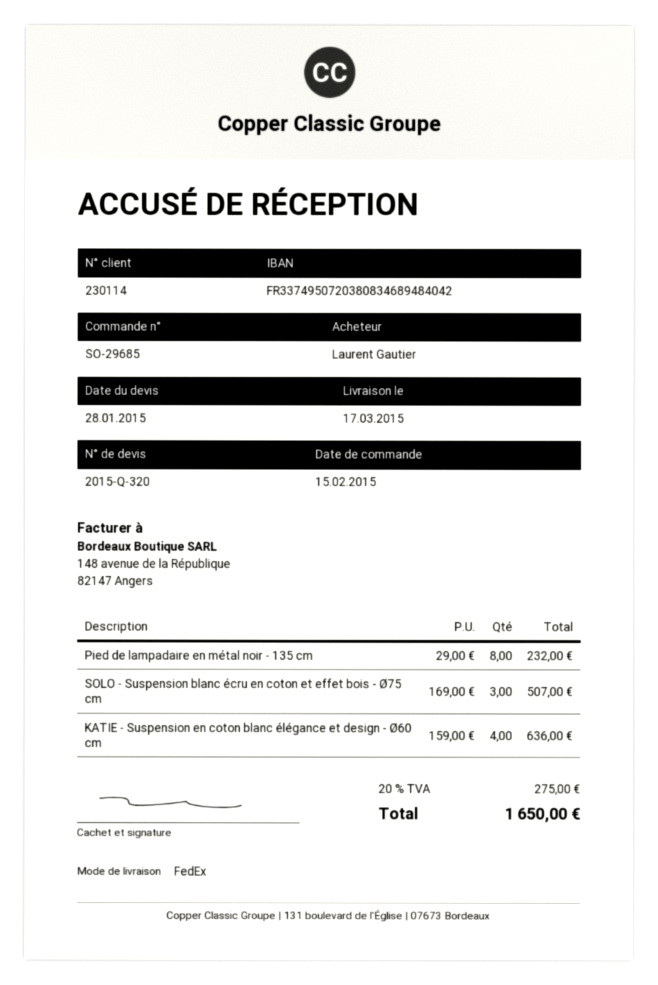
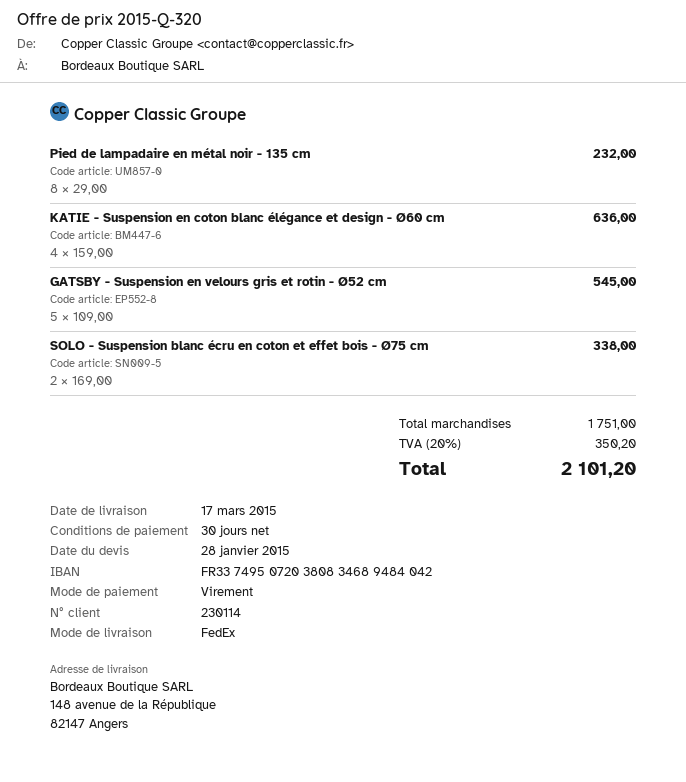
SOLO - Suspension blanc écru en coton et effet bois - Ø75 cm: 3 x 169.00 = 507.00 -> 2 x 169.00 = 338.00
GATSBY - Suspension en velours gris et rotin - Ø52 cm: none -> 5 x 109.00 = 545.00
tax: 20% = 275.00 -> 20% = 350.20
total: 1650.00 -> 2101.20

